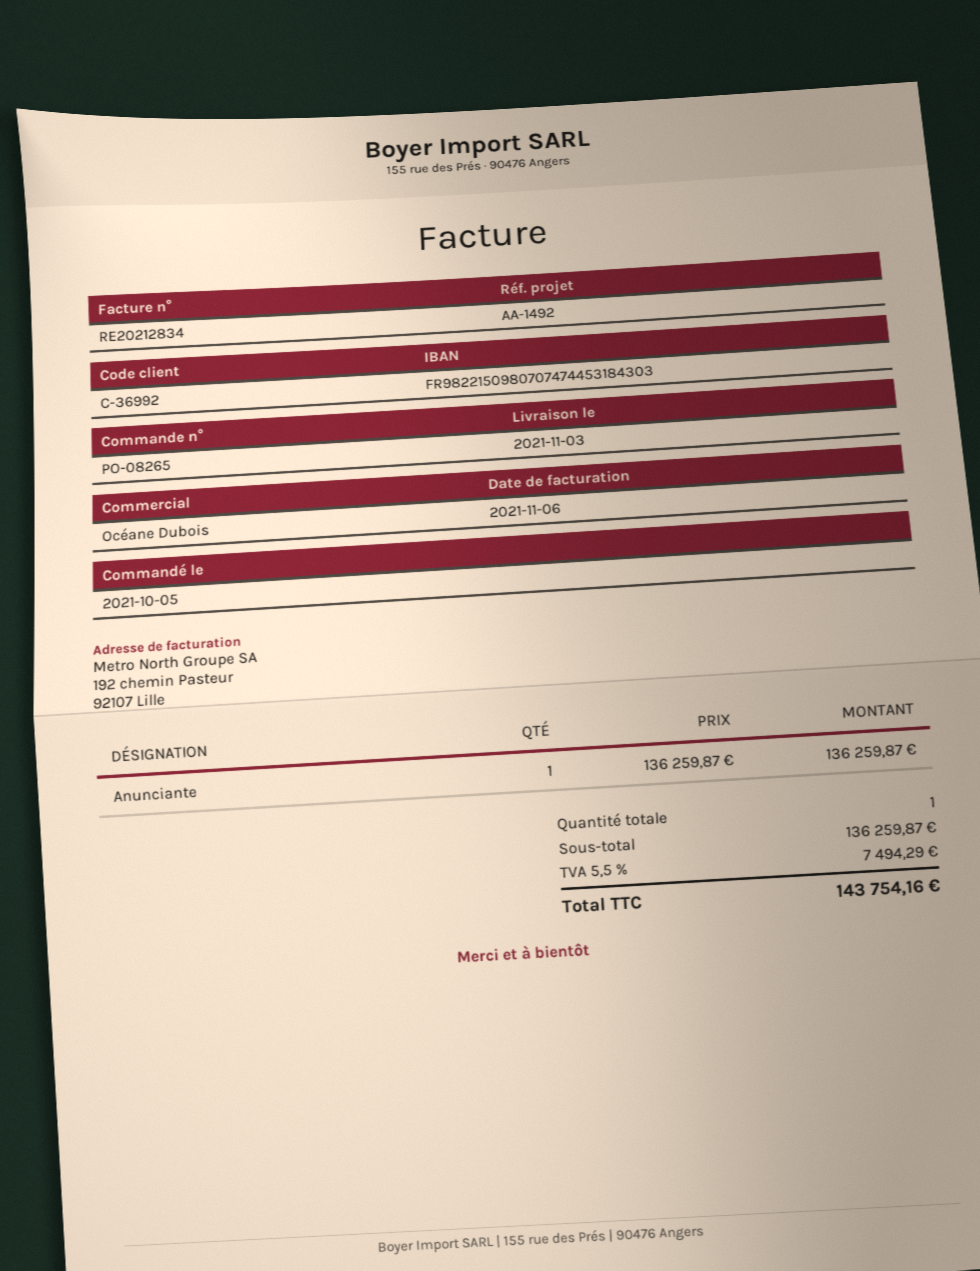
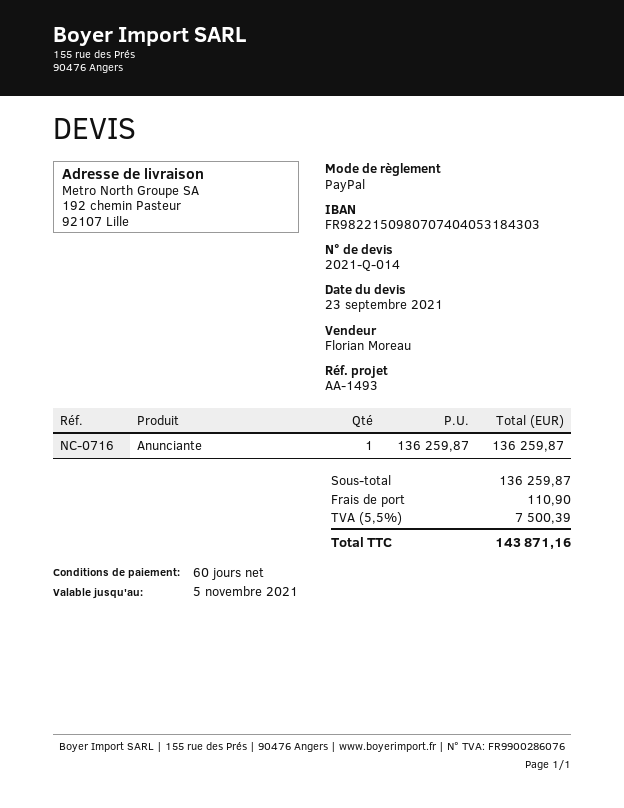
reference: AA-1492 -> AA-1493
sales rep: Océane Dubois -> Florian Moreau
bank account: FR9822150980707474453184303 -> FR9822150980707404053184303
shipping: none -> 110.90
tax: 5.5% = 7494.29 -> 5.5% = 7500.39
total: 143754.16 -> 143871.16

